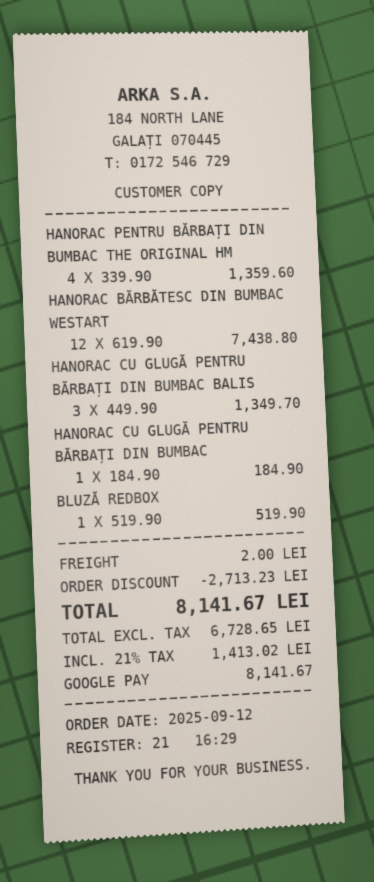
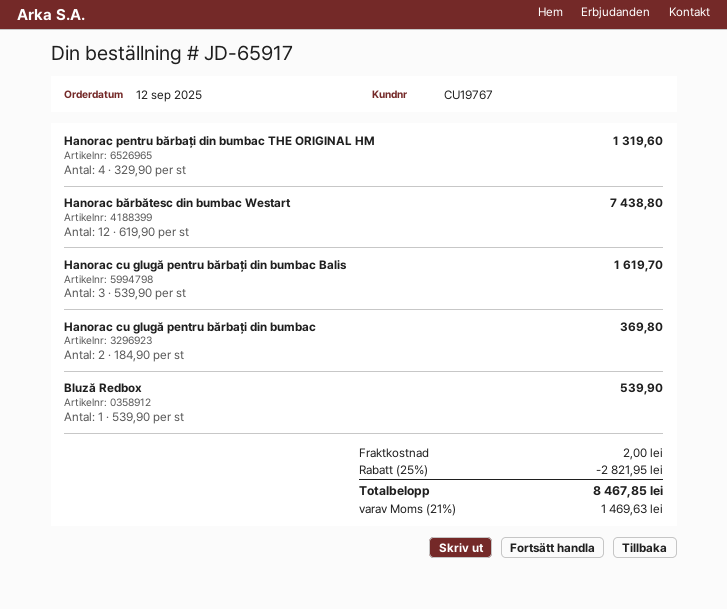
HANORAC PENTRU BĂRBAȚI DIN BUMBAC THE ORIGINAL HM: 4 x 339.90 = 1359.60 -> 4 x 329.90 = 1319.60
HANORAC CU GLUGĂ PENTRU BĂRBAȚI DIN BUMBAC BALIS: 3 x 449.90 = 1349.70 -> 3 x 539.90 = 1619.70
HANORAC CU GLUGĂ PENTRU BĂRBAȚI DIN BUMBAC: 1 x 184.90 = 184.90 -> 2 x 184.90 = 369.80
BLUZĂ REDBOX: 1 x 519.90 = 519.90 -> 1 x 539.90 = 539.90
discount: 2713.23 -> 2821.95
tax: 21% = 1413.02 -> 21% = 1469.63
total: 8141.67 -> 8467.85

